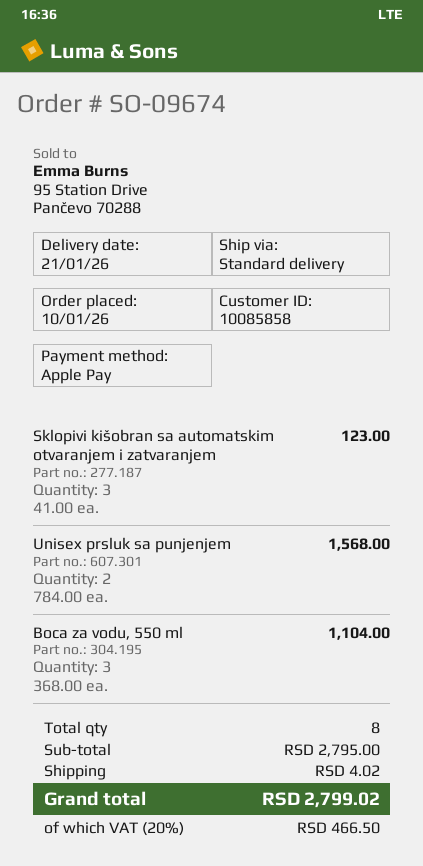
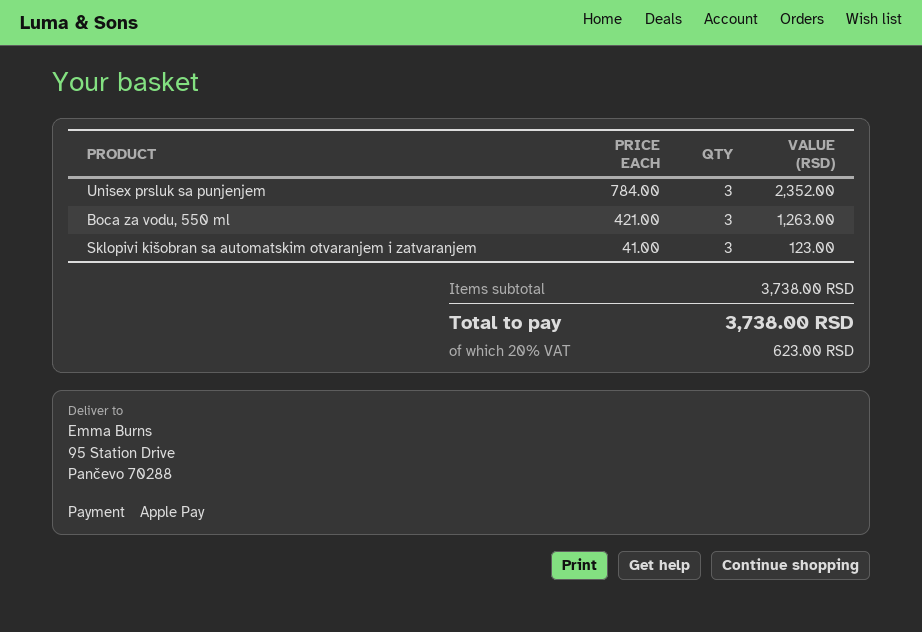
Unisex prsluk sa punjenjem: 2 x 784.00 = 1568.00 -> 3 x 784.00 = 2352.00
Boca za vodu, 550 ml: 3 x 368.00 = 1104.00 -> 3 x 421.00 = 1263.00
subtotal: 2795.00 -> 3738.00
shipping: 4.02 -> none
tax: 20% = 466.50 -> 20% = 623.00
total: 2799.02 -> 3738.00

